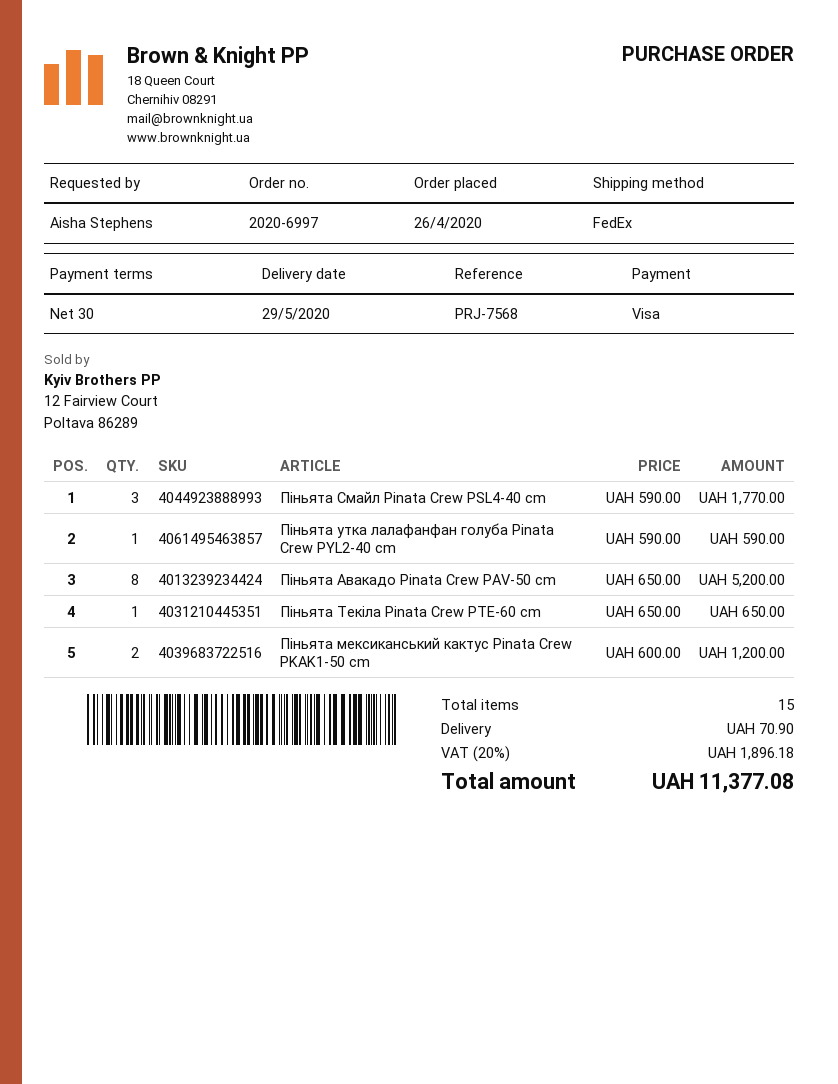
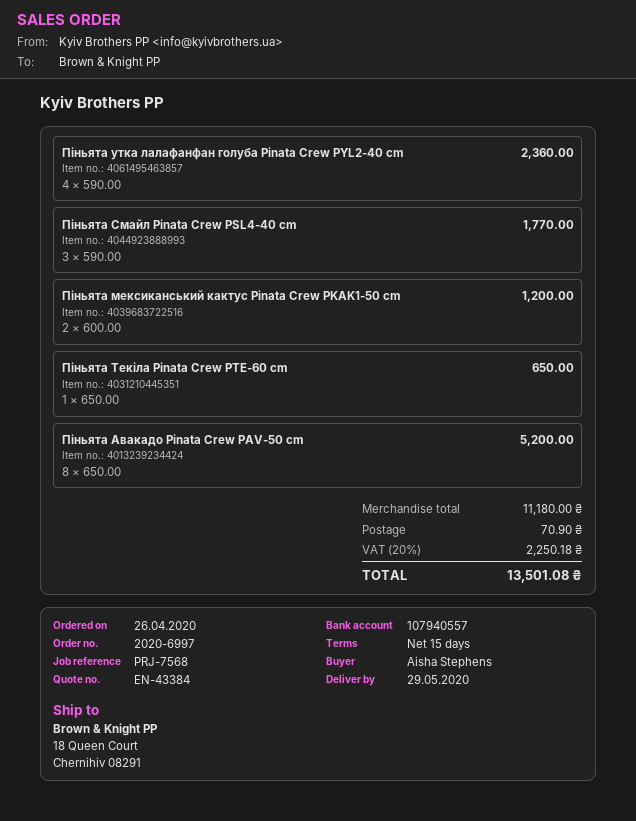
payment terms: 30 days -> 15 days
Піньята утка лалафанфан голуба Pinata Crew PYL2-40 cm: 1 x 590.00 = 590.00 -> 4 x 590.00 = 2360.00
tax: 20% = 1896.18 -> 20% = 2250.18
total: 11377.08 -> 13501.08

